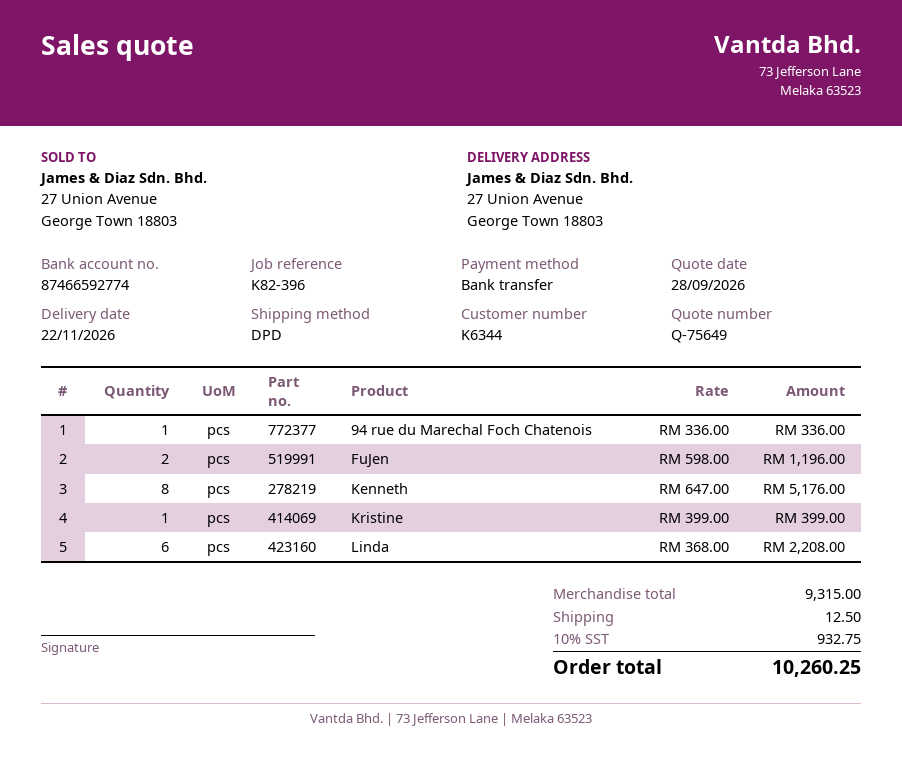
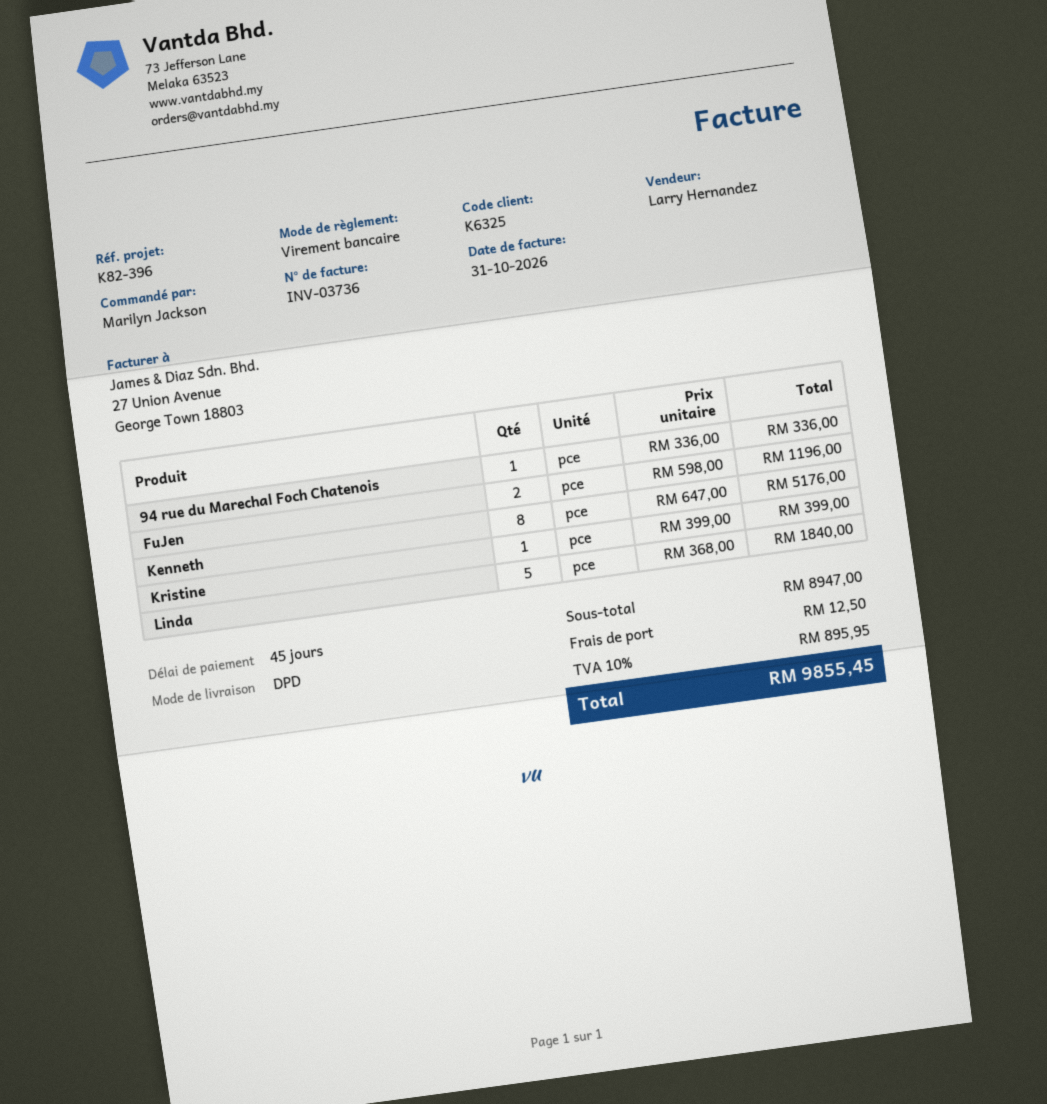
customer number: K6344 -> K6325
Linda: 6 x 368.00 = 2208.00 -> 5 x 368.00 = 1840.00
subtotal: 9315.00 -> 8947.00
tax: 10% = 932.75 -> 10% = 895.95
total: 10260.25 -> 9855.45

